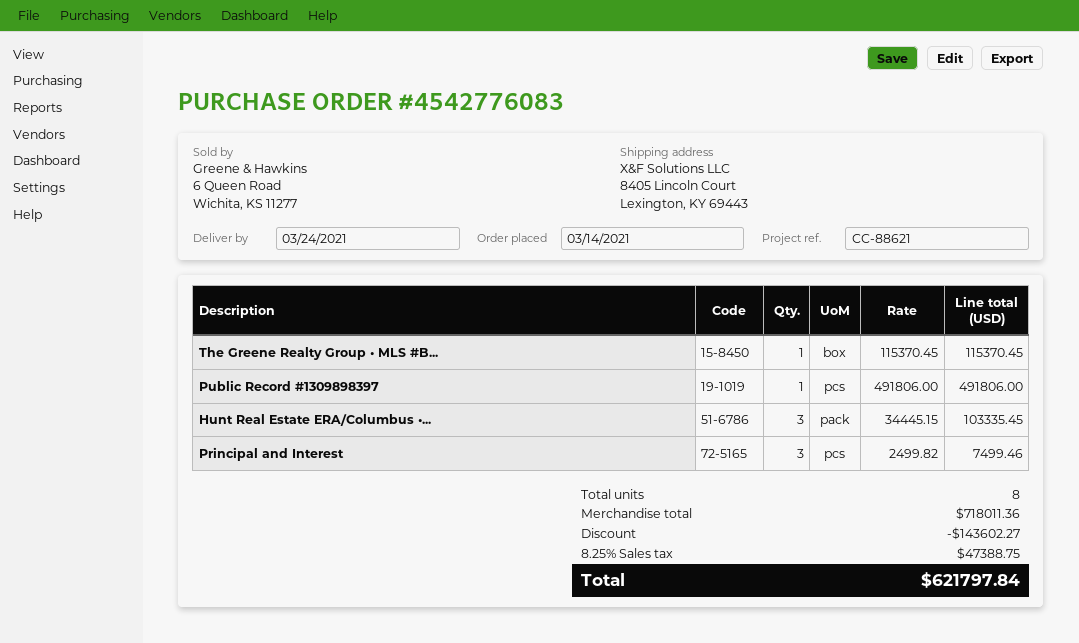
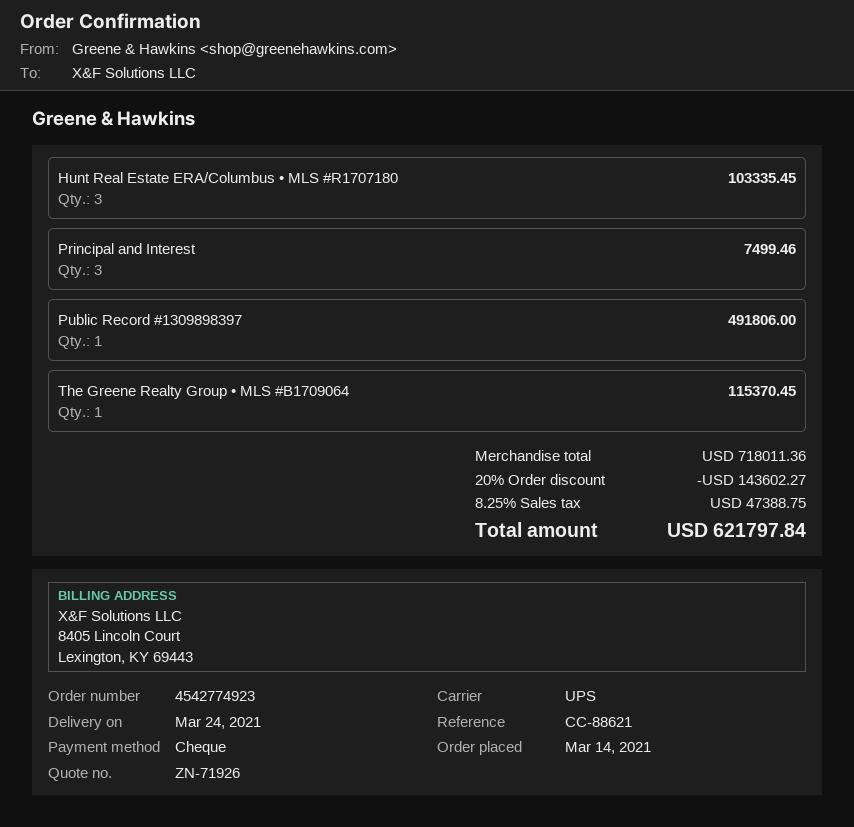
order number: 4542776083 -> 4542774923

